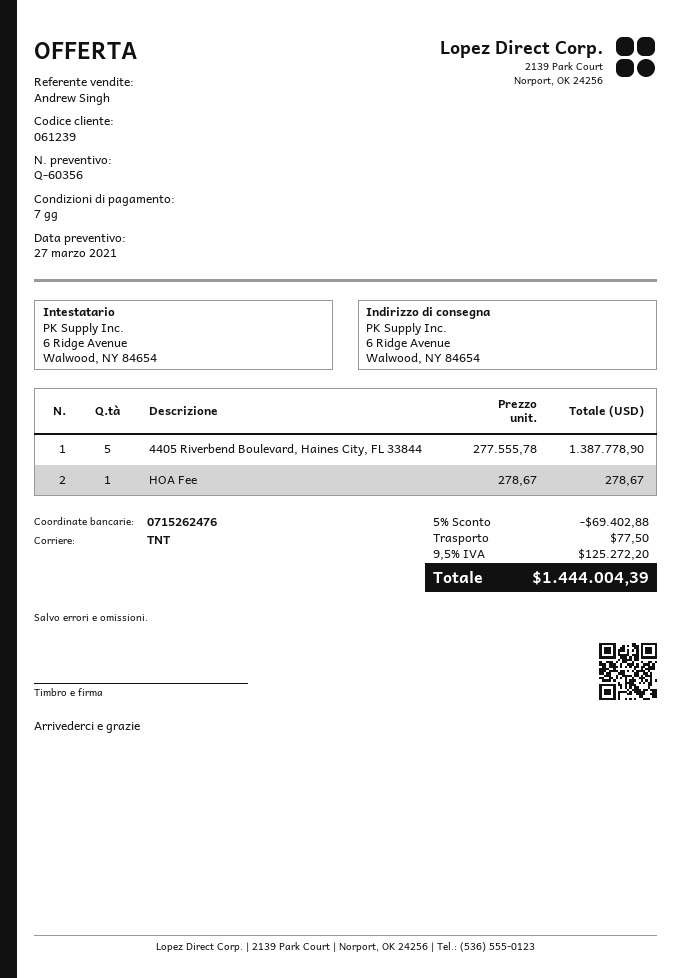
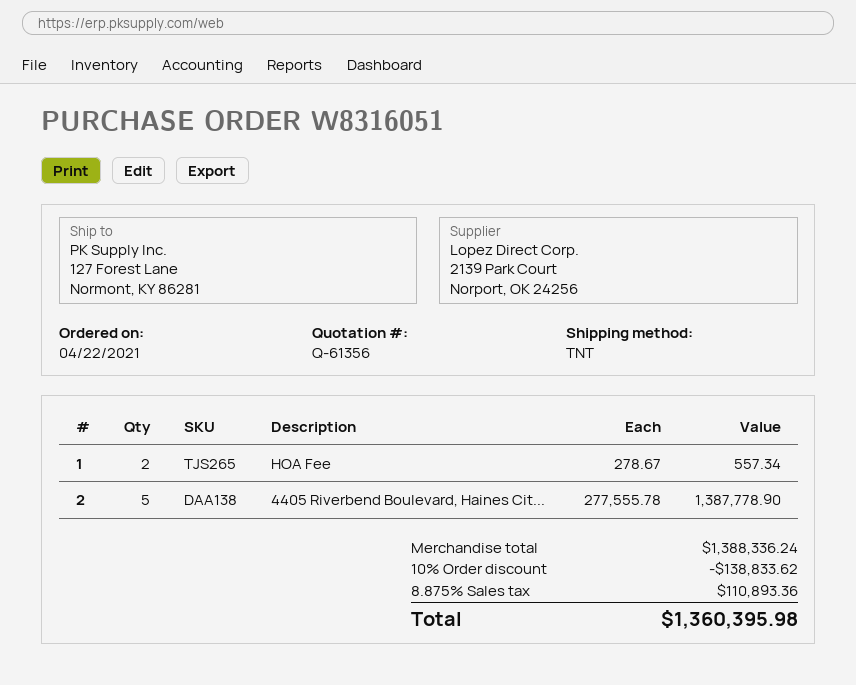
quote number: Q-60356 -> Q-61356
ship to: 6 Ridge Avenue, Walwood, NY 84654 -> 127 Forest Lane, Normont, KY 86281
HOA Fee: 1 x 278.67 = 278.67 -> 2 x 278.67 = 557.34
discount: 5% = 69402.88 -> 10% = 138833.62
shipping: 77.50 -> none
tax: 9.5% = 125272.20 -> 8.875% = 110893.36
total: 1444004.39 -> 1360395.98

